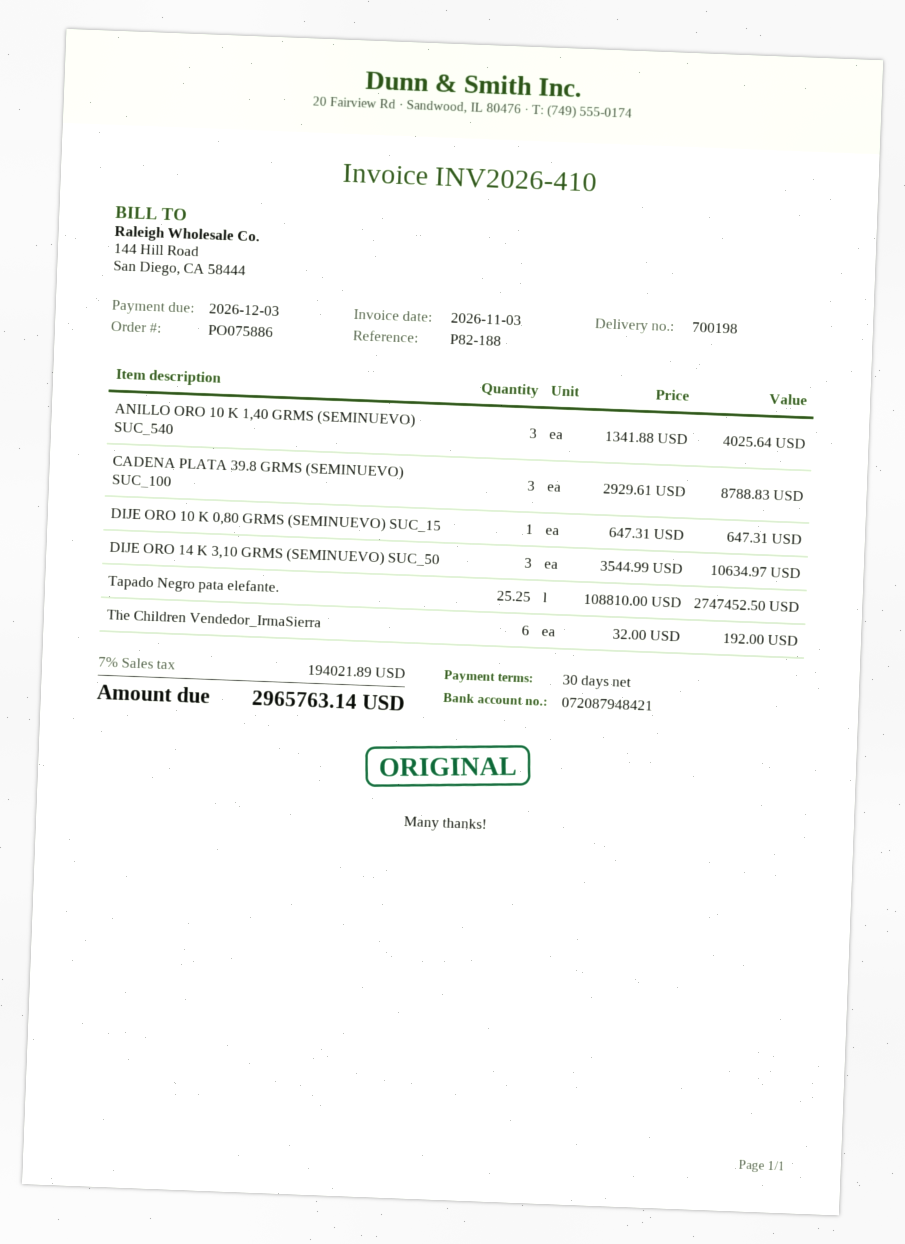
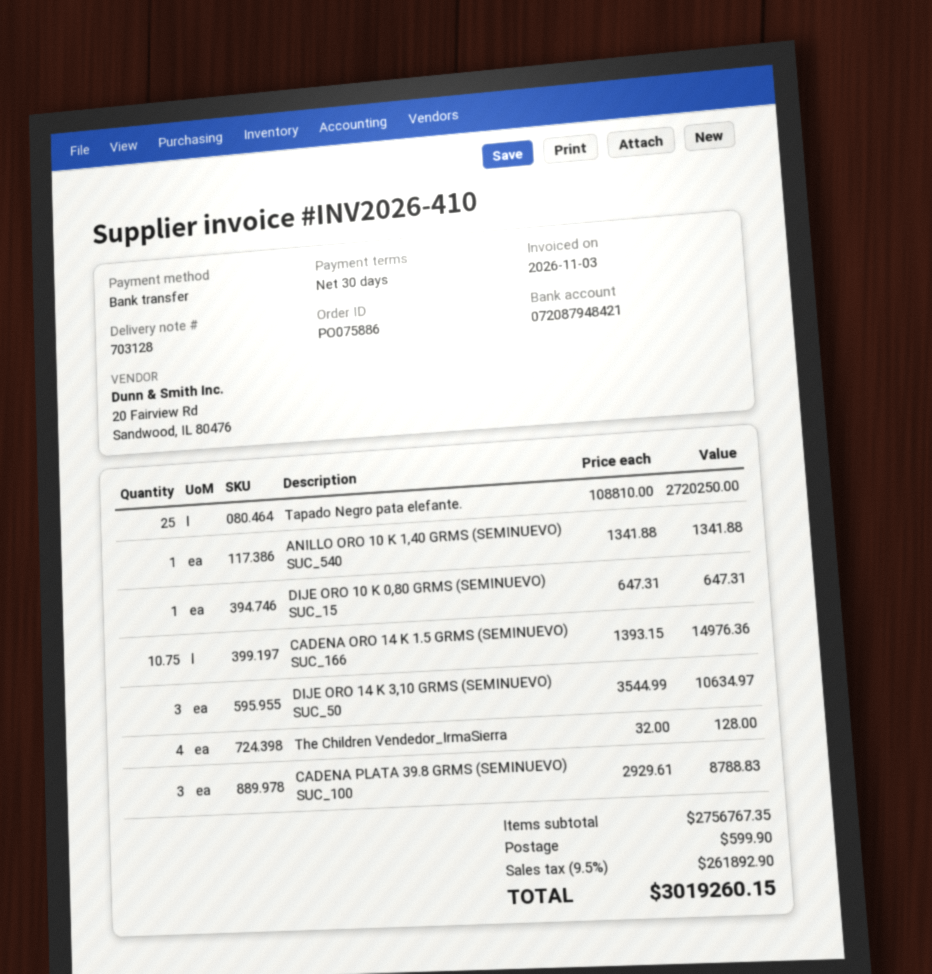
delivery note number: 700198 -> 703128
ANILLO ORO 10 K 1,40 GRMS (SEMINUEVO) SUC_540: 3 x 1341.88 = 4025.64 -> 1 x 1341.88 = 1341.88
Tapado Negro pata elefante.: 25.25 x 108810.00 = 2747452.50 -> 25 x 108810.00 = 2720250.00
The Children Vendedor_IrmaSierra: 6 x 32.00 = 192.00 -> 4 x 32.00 = 128.00
CADENA ORO 14 K 1.5 GRMS (SEMINUEVO) SUC_166: none -> 10.75 x 1393.15 = 14976.36
shipping: none -> 599.90
tax: 7% = 194021.89 -> 9.5% = 261892.90
total: 2965763.14 -> 3019260.15

